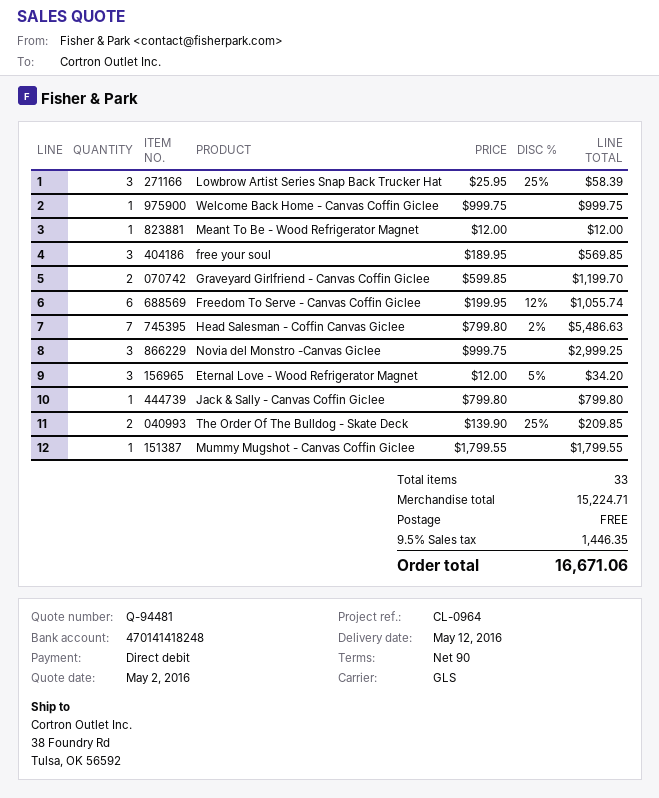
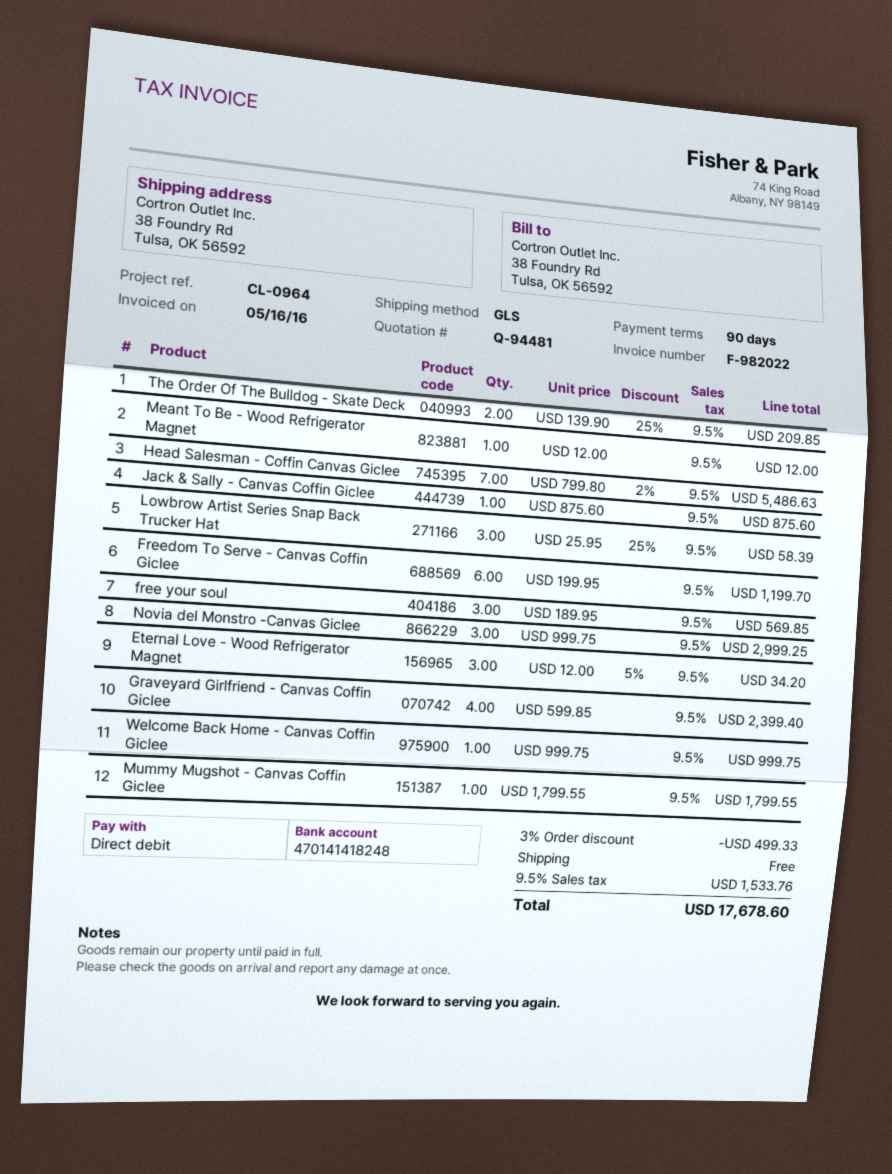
Graveyard Girlfriend - Canvas Coffin Giclee: 2 x 599.85 = 1199.70 -> 4 x 599.85 = 2399.40
Freedom To Serve - Canvas Coffin Giclee: 6 x 199.95 - 12% = 1055.74 -> 6 x 199.95 = 1199.70
Jack & Sally - Canvas Coffin Giclee: 1 x 799.80 = 799.80 -> 1 x 875.60 = 875.60
discount: none -> 3% = 499.33
tax: 9.5% = 1446.35 -> 9.5% = 1533.76
total: 16671.06 -> 17678.60

